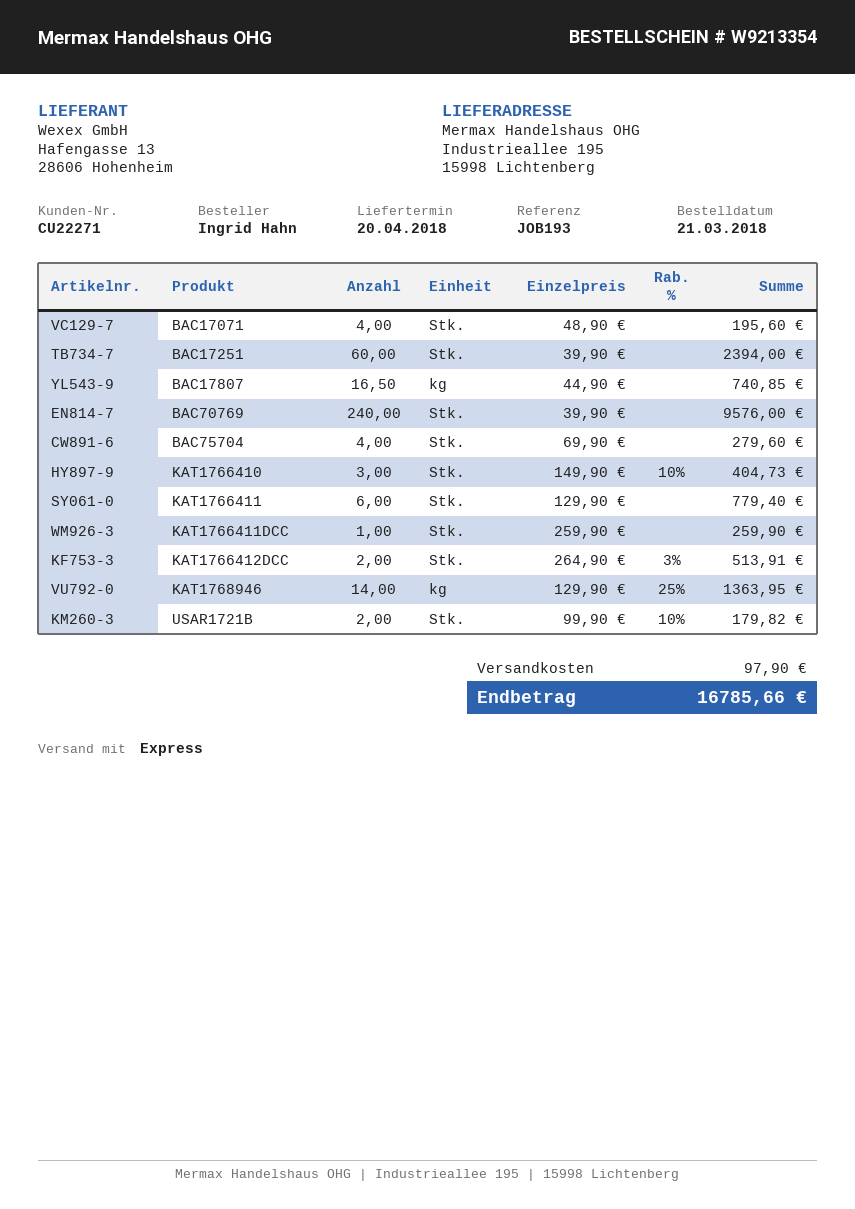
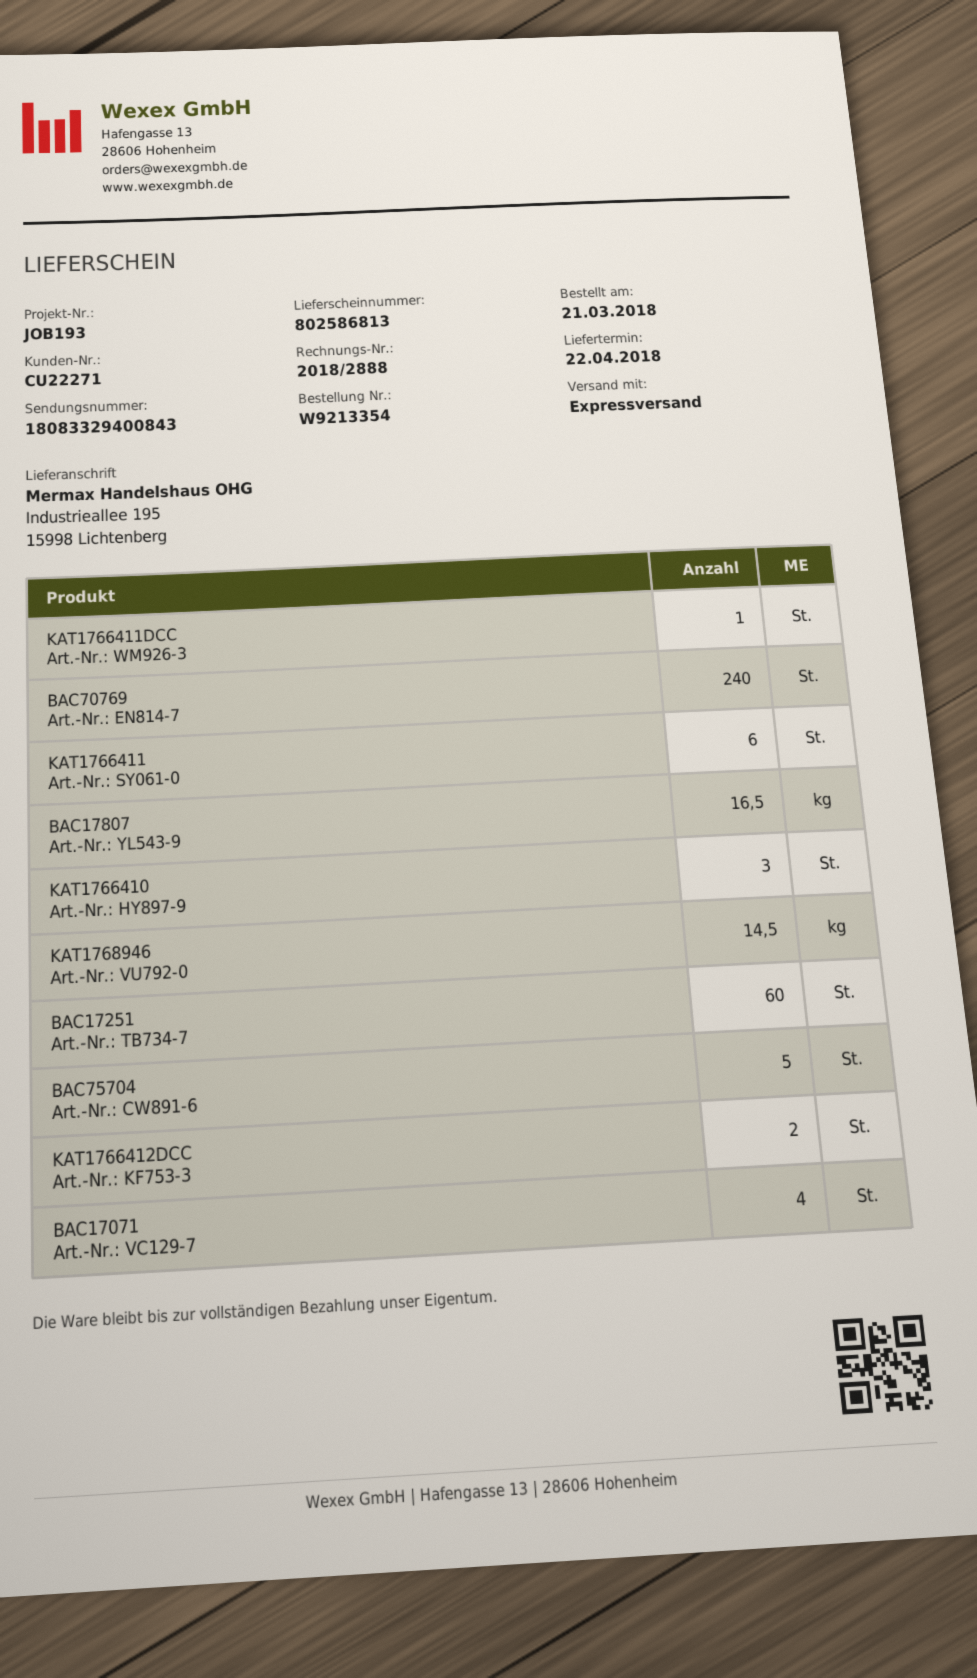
delivery date: 2018-04-20 -> 2018-04-22
BAC75704: 4 -> 5
KAT1768946: 14 -> 14.5
USAR1721B: 2 -> none

